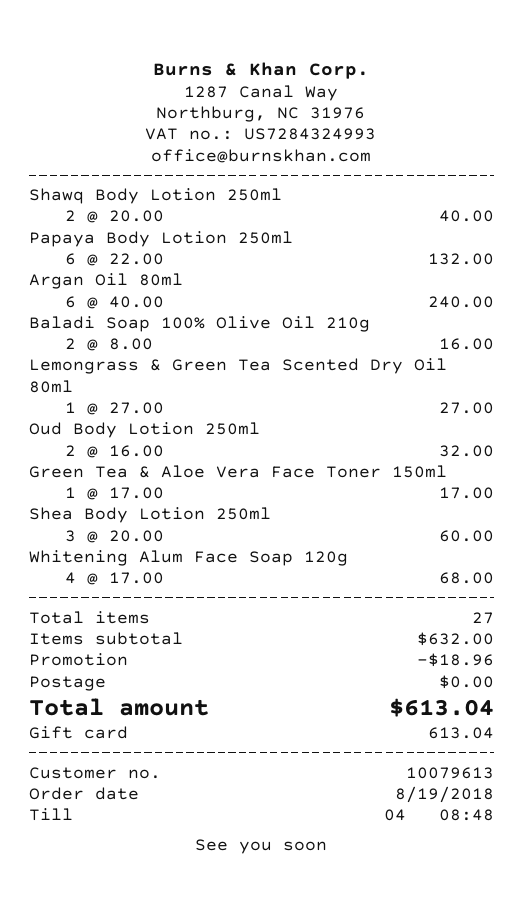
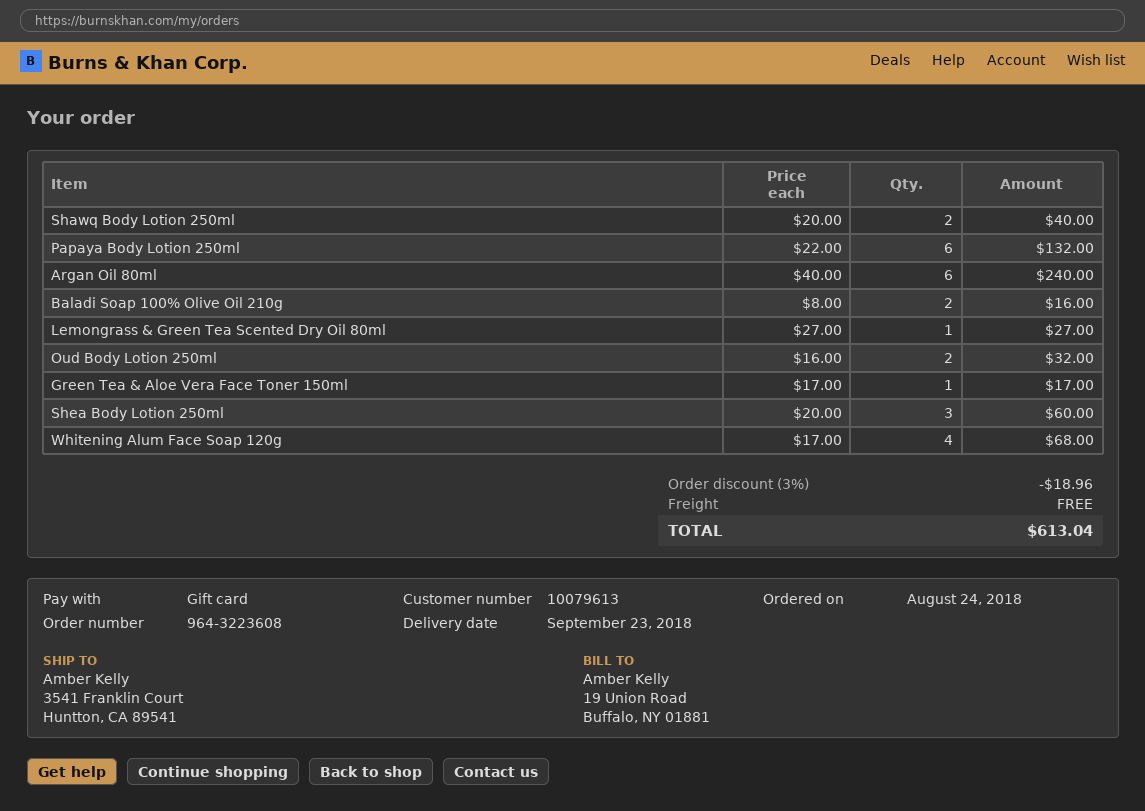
order date: 2018-08-19 -> 2018-08-24

